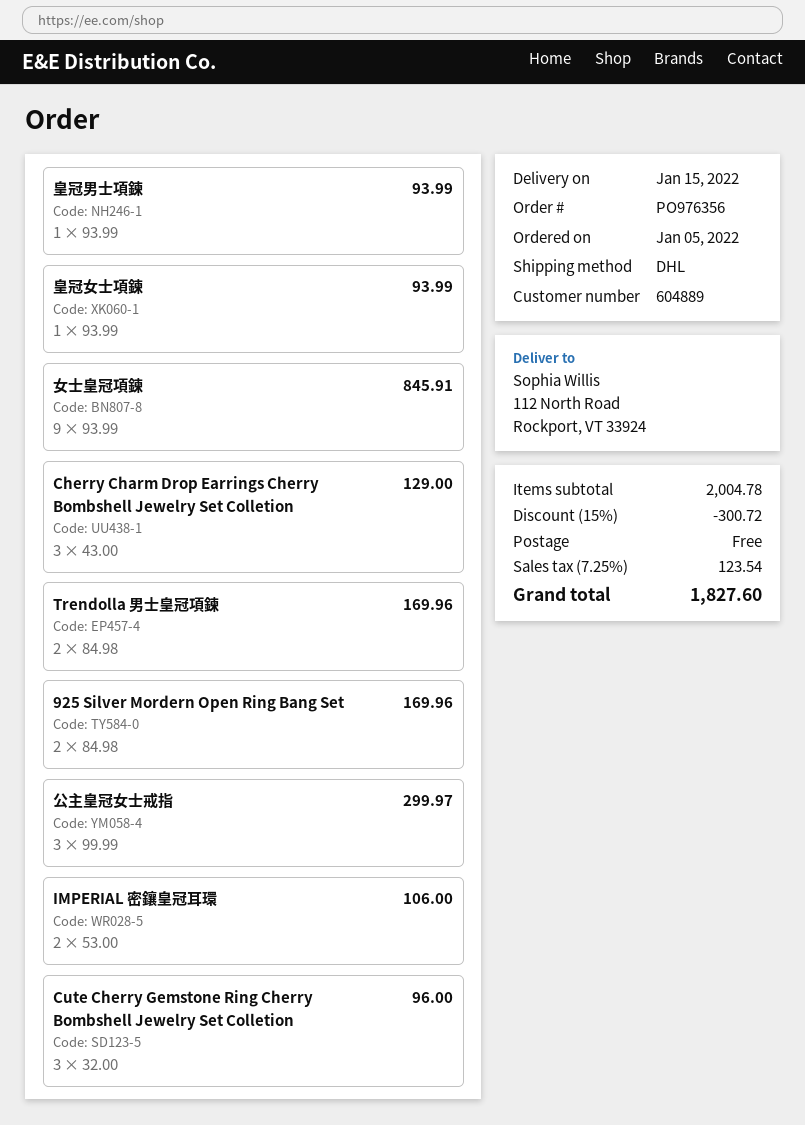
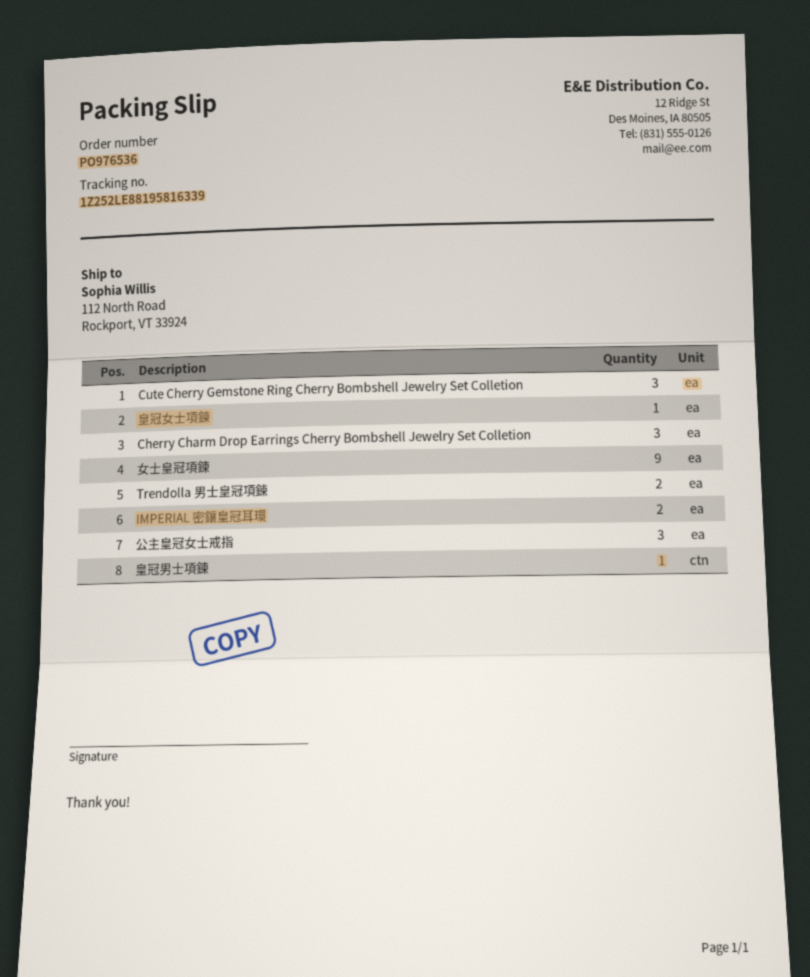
order number: PO976356 -> PO976536
925 Silver Mordern Open Ring Bang Set: 2 -> none

